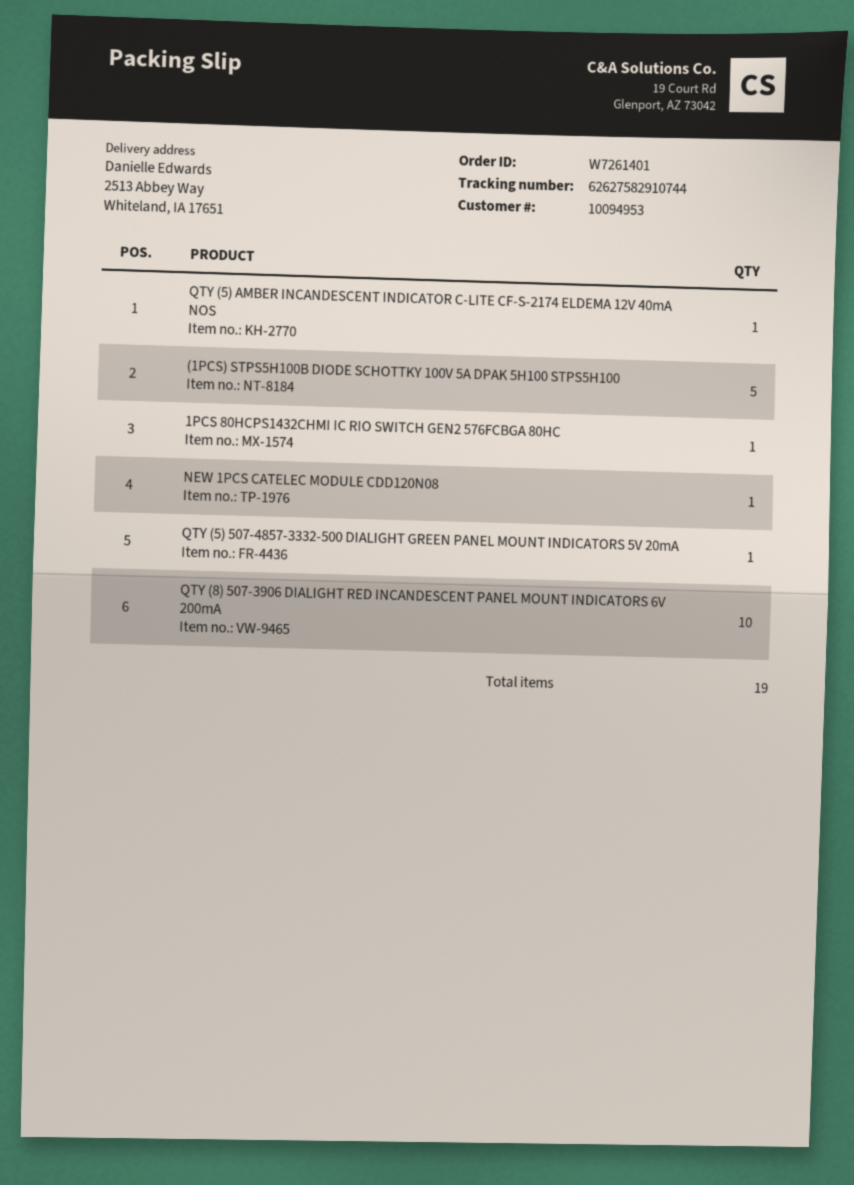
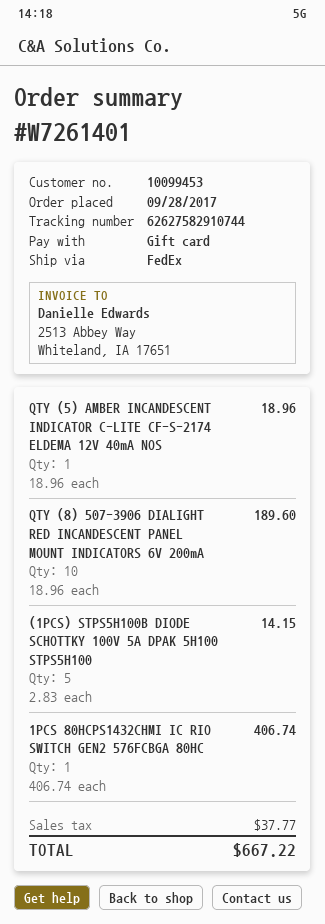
customer number: 10094953 -> 10099453
NEW 1PCS CATELEC MODULE CDD120N08: 1 -> none
QTY (5) 507-4857-3332-500 DIALIGHT GREEN PANEL MOUNT INDICATORS 5V 20mA: 1 -> none

